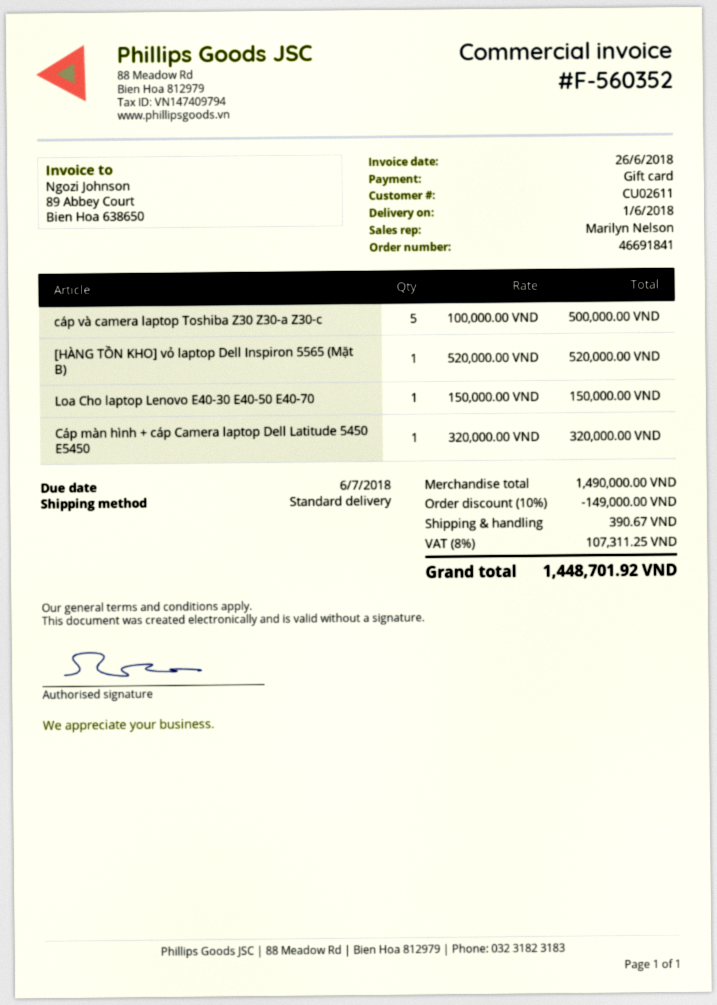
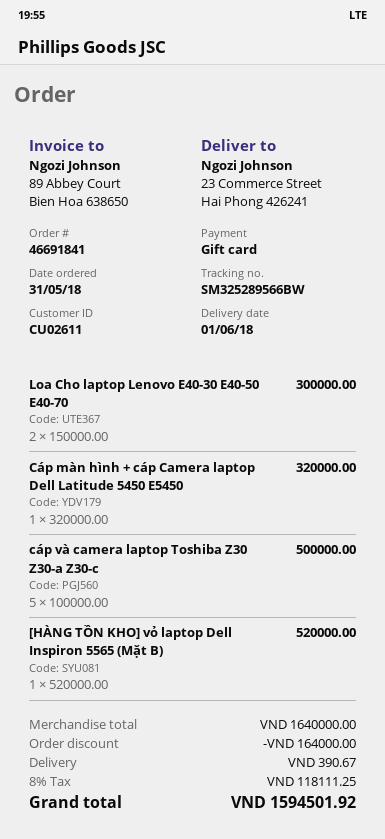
Loa Cho laptop Lenovo E40-30 E40-50 E40-70: 1 x 150000.00 = 150000.00 -> 2 x 150000.00 = 300000.00
subtotal: 1490000.00 -> 1640000.00
discount: 149000.00 -> 164000.00
tax: 8% = 107311.25 -> 8% = 118111.25
total: 1448701.92 -> 1594501.92

